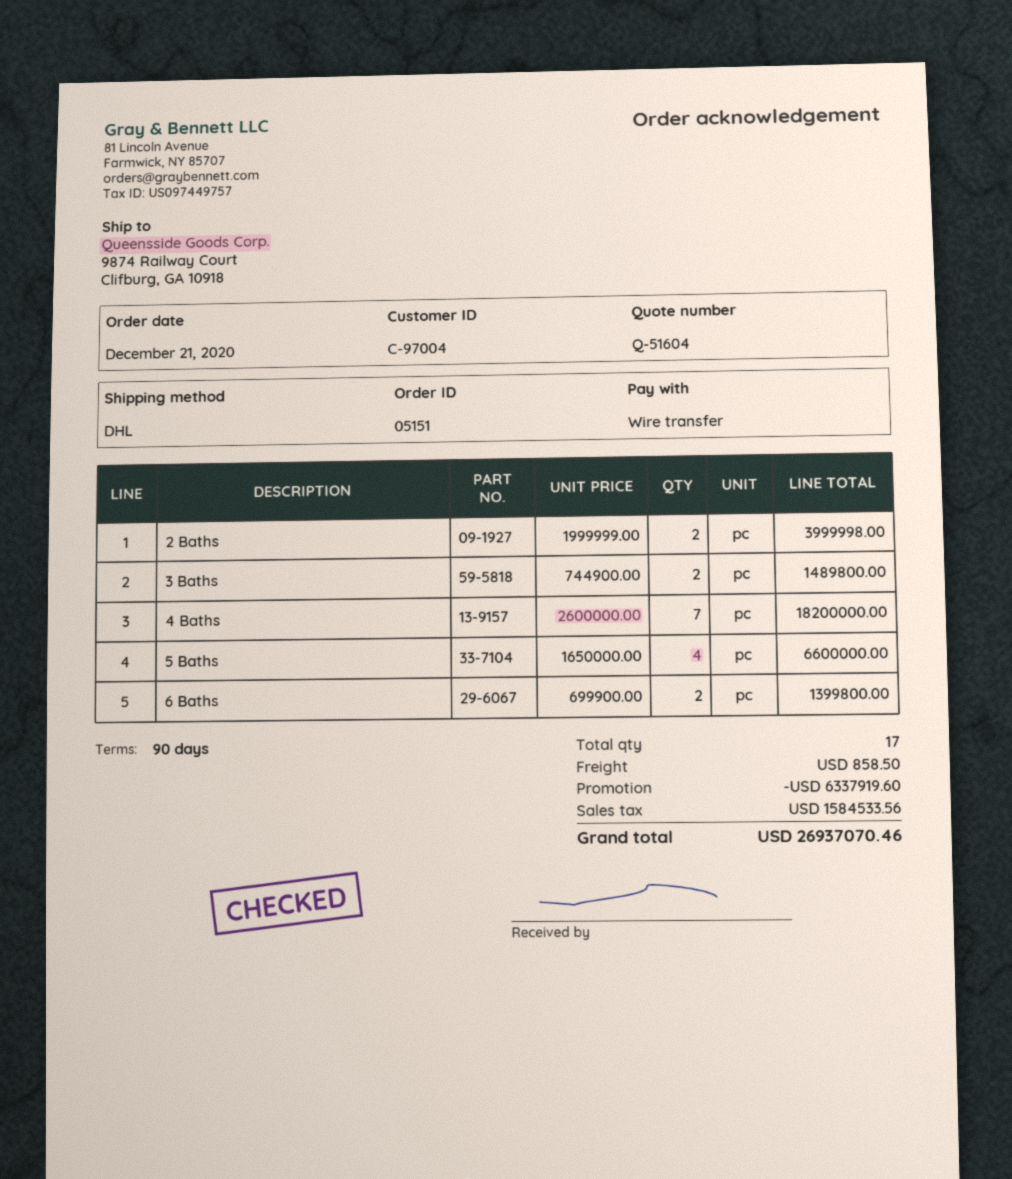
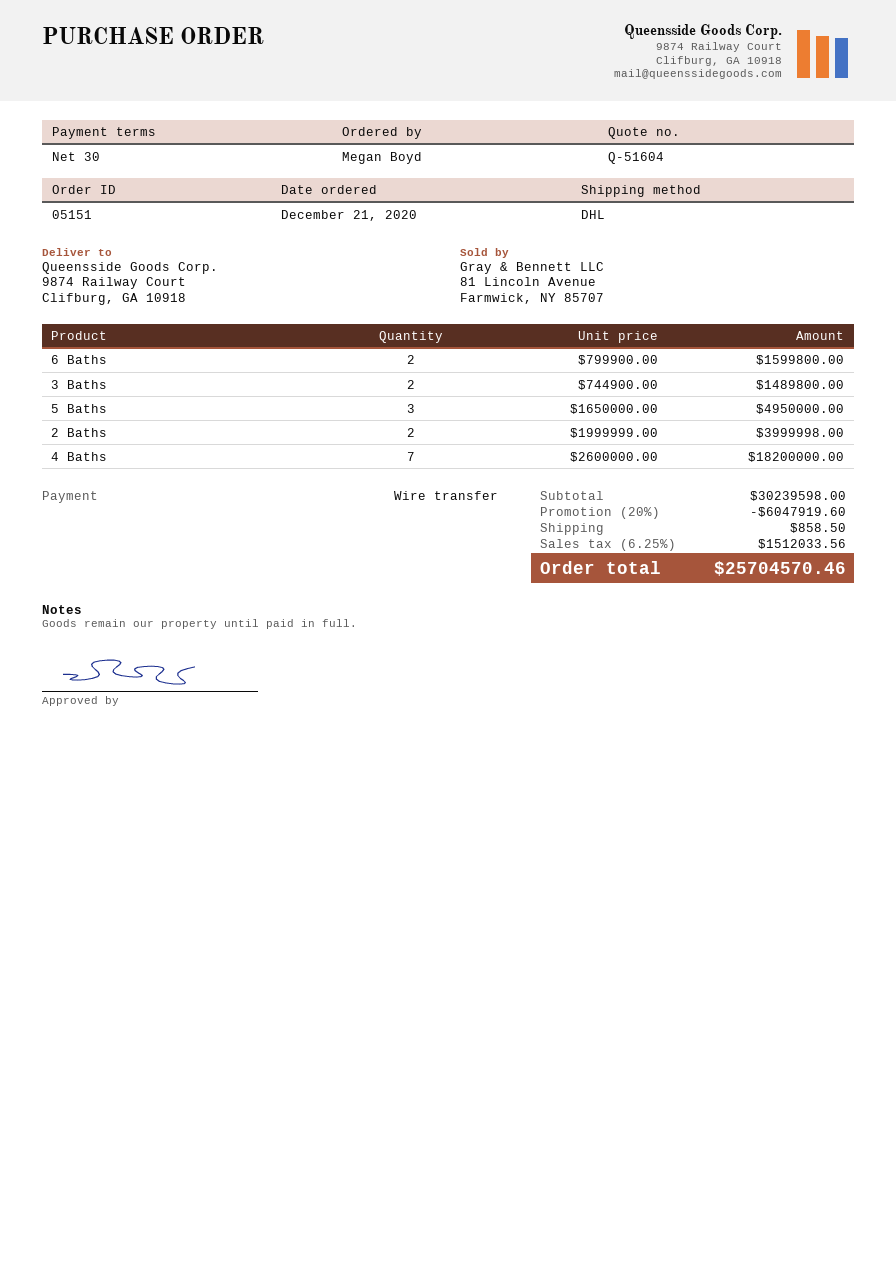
payment terms: 90 days -> 30 days
5 Baths: 4 x 1650000.00 = 6600000.00 -> 3 x 1650000.00 = 4950000.00
6 Baths: 2 x 699900.00 = 1399800.00 -> 2 x 799900.00 = 1599800.00
discount: 6337919.60 -> 6047919.60
tax: 1584533.56 -> 1512033.56
total: 26937070.46 -> 25704570.46

